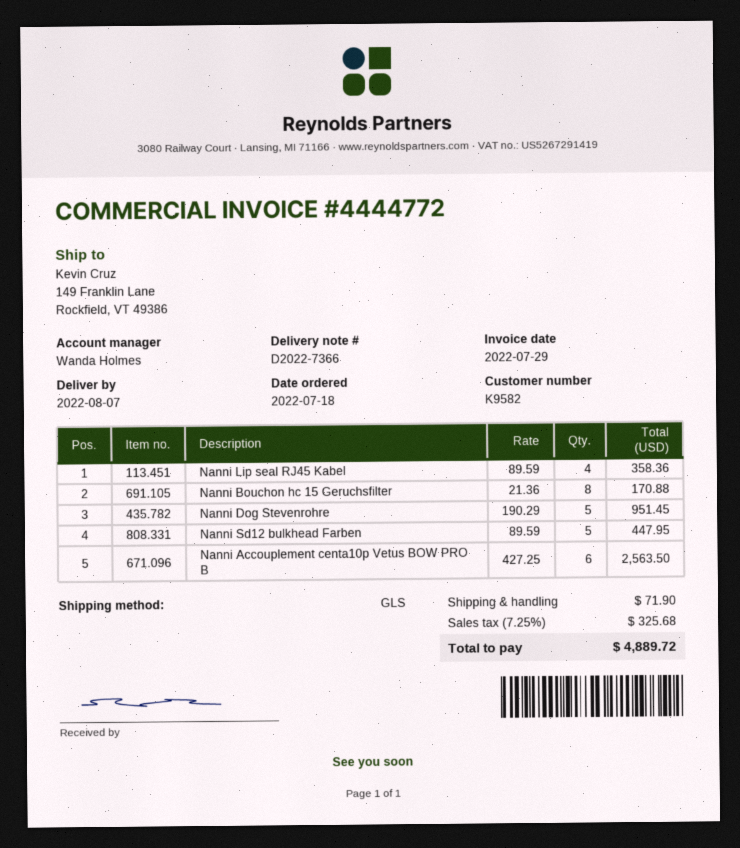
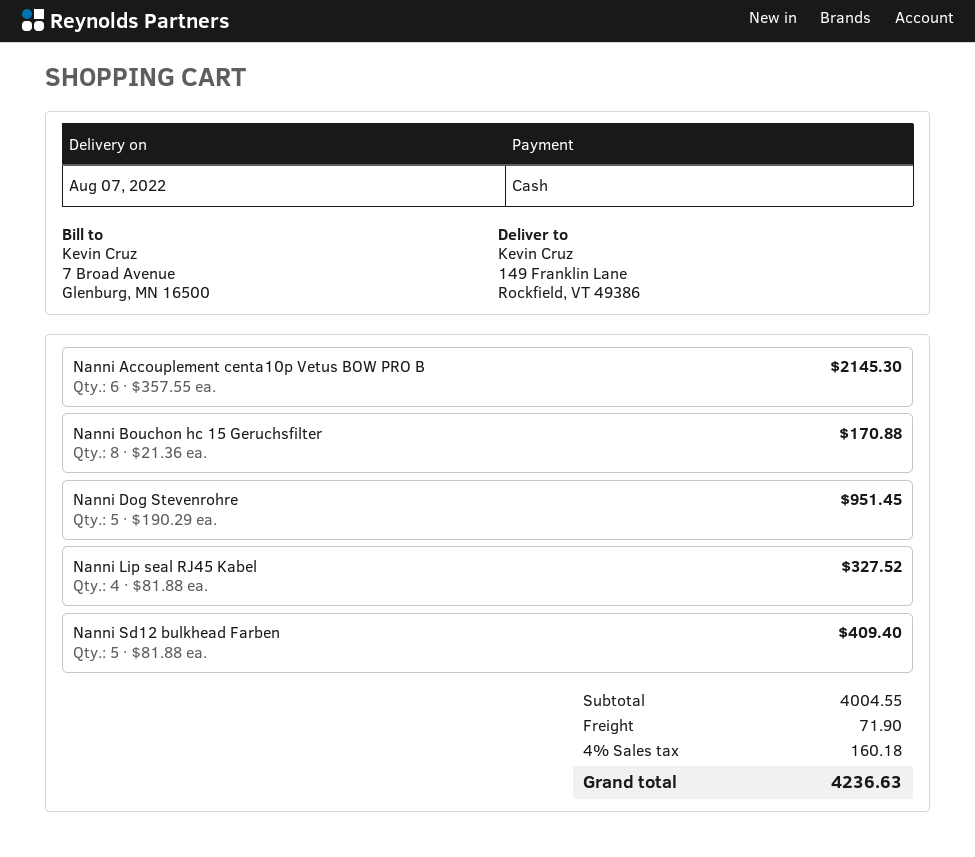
Nanni Lip seal RJ45 Kabel: 4 x 89.59 = 358.36 -> 4 x 81.88 = 327.52
Nanni Sd12 bulkhead Farben: 5 x 89.59 = 447.95 -> 5 x 81.88 = 409.40
Nanni Accouplement centa10p Vetus BOW PRO B: 6 x 427.25 = 2563.50 -> 6 x 357.55 = 2145.30
tax: 7.25% = 325.68 -> 4% = 160.18
total: 4889.72 -> 4236.63

